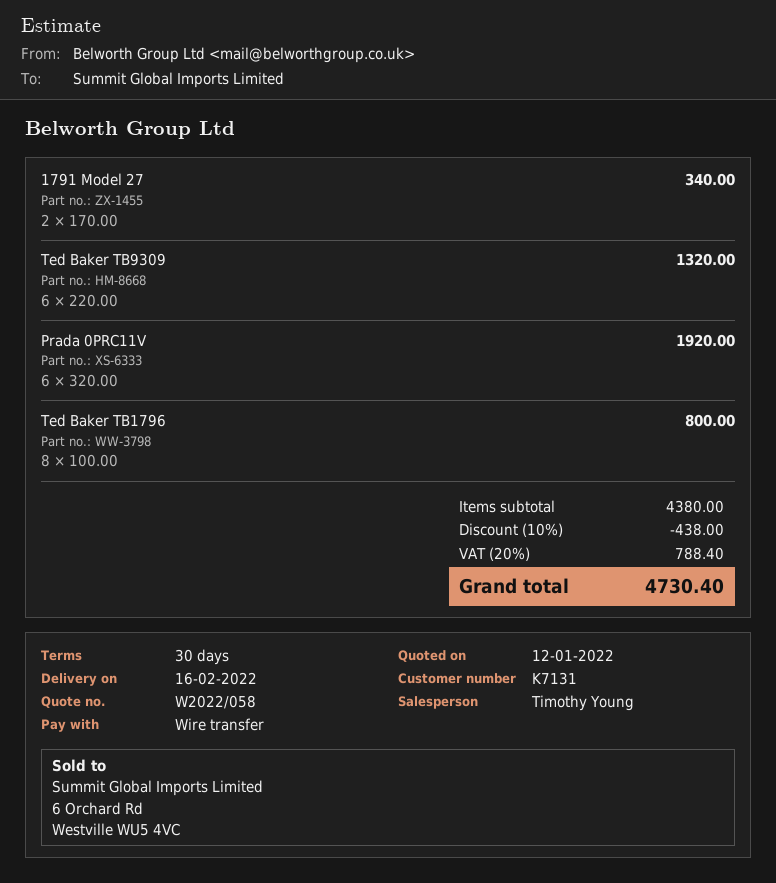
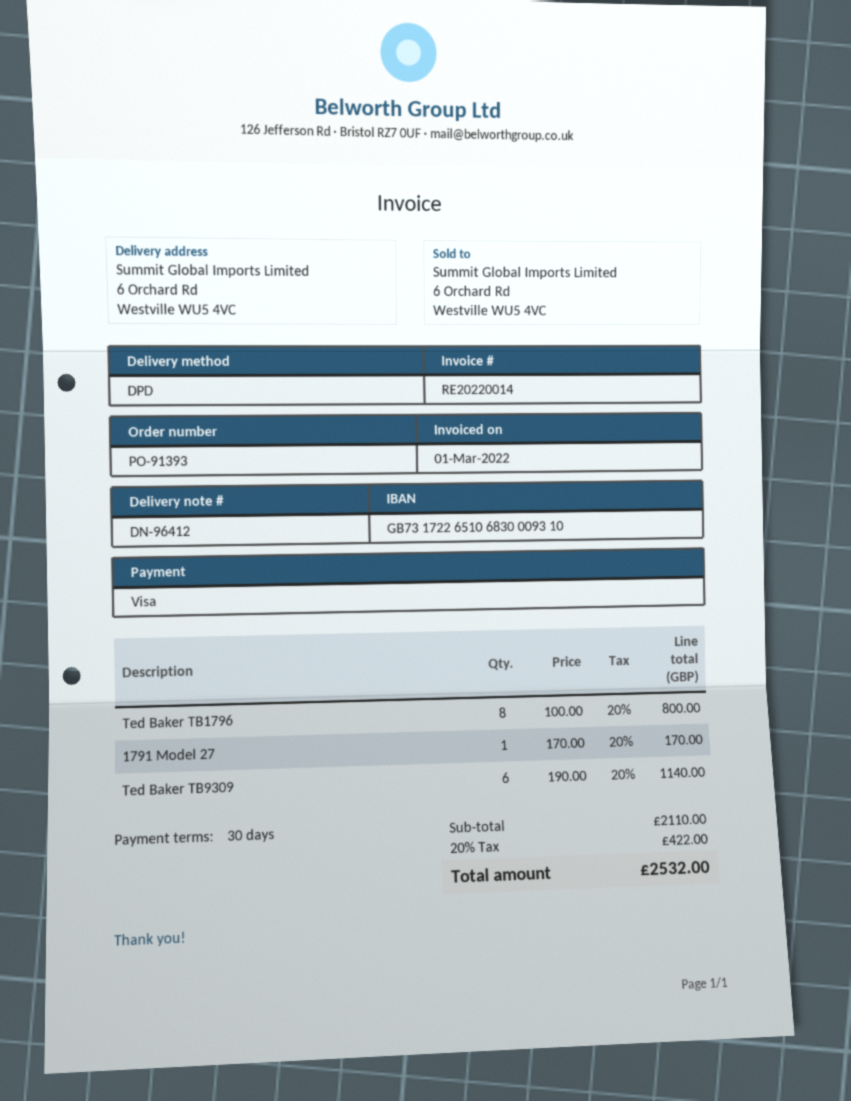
payment method: bank transfer -> Visa
1791 Model 27: 2 x 170.00 = 340.00 -> 1 x 170.00 = 170.00
Ted Baker TB9309: 6 x 220.00 = 1320.00 -> 6 x 190.00 = 1140.00
Prada 0PRC11V: 6 x 320.00 = 1920.00 -> none
subtotal: 4380.00 -> 2110.00
discount: 10% = 438.00 -> none
tax: 20% = 788.40 -> 20% = 422.00
total: 4730.40 -> 2532.00

